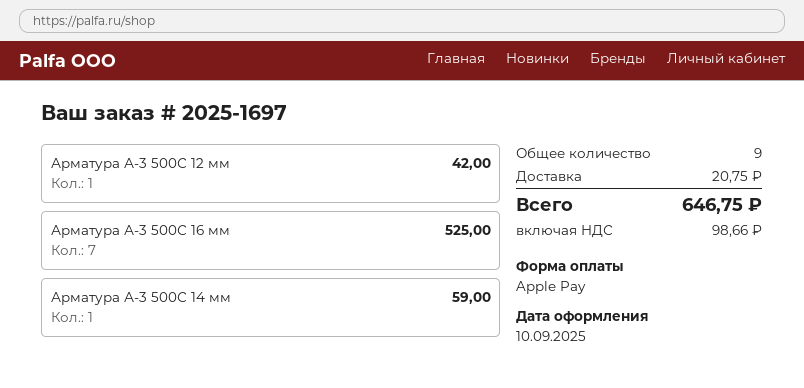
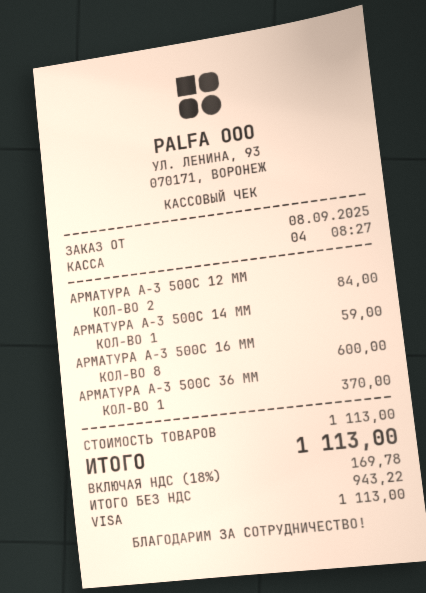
order date: 2025-09-10 -> 2025-09-08
payment method: Apple Pay -> Visa
Арматура А-3 500С 12 мм: 1 for 42.00 -> 2 for 84.00
Арматура А-3 500С 16 мм: 7 for 525.00 -> 8 for 600.00
АРМАТУРА А-3 500С 36 ММ: none -> 1 for 370.00
shipping: 20.75 -> none
tax: 98.66 -> 169.78
total: 646.75 -> 1113.00

